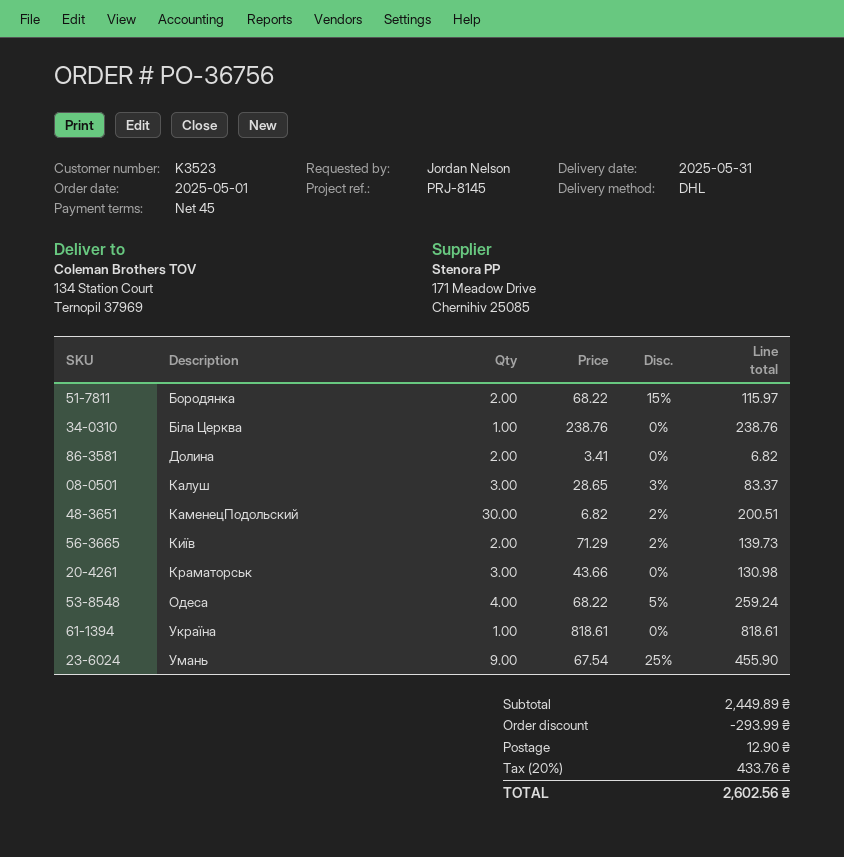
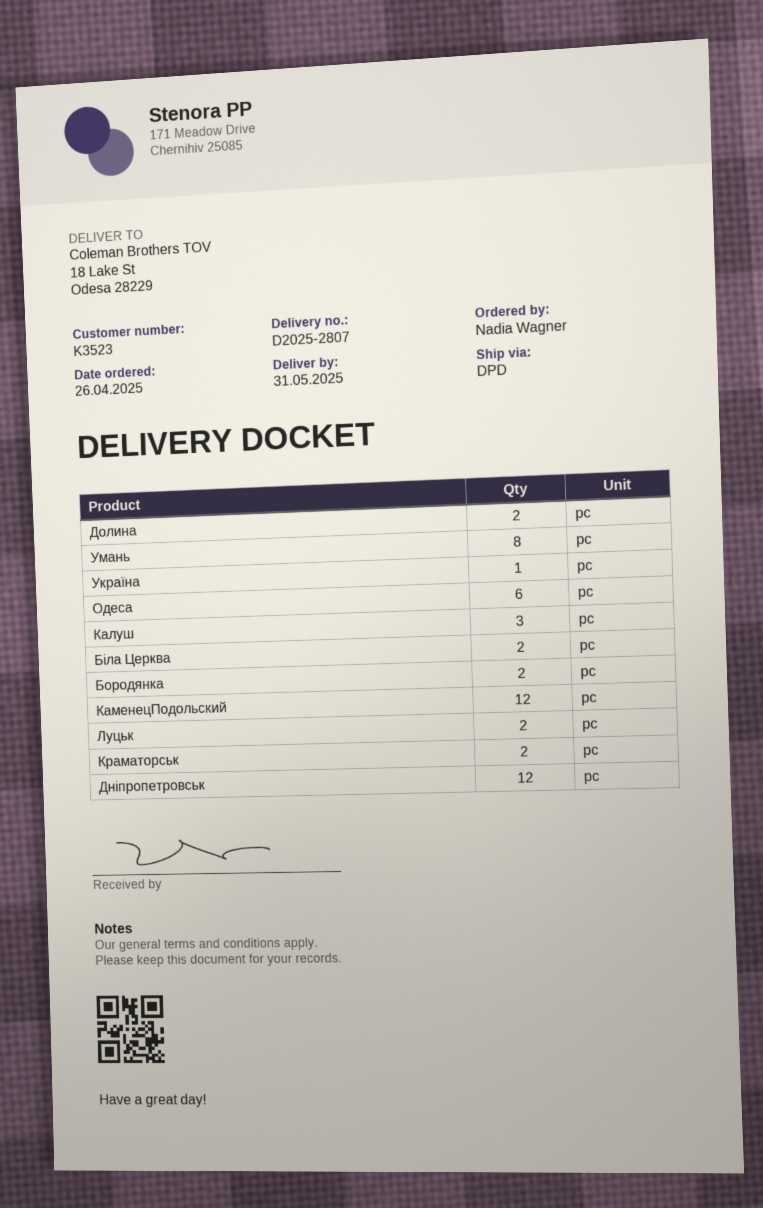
order date: 2025-05-01 -> 2025-04-26
ordered by: Jordan Nelson -> Nadia Wagner
shipping method: DHL -> DPD
ship to: 134 Station Court, Ternopil 37969 -> 18 Lake St, Odesa 28229
Біла Церква: 1 -> 2
КаменецПодольский: 30 -> 12
Київ: 2 -> none
Краматорськ: 3 -> 2
Одеса: 4 -> 6
Умань: 9 -> 8
Луцьк: none -> 2
Дніпропетровськ: none -> 12

